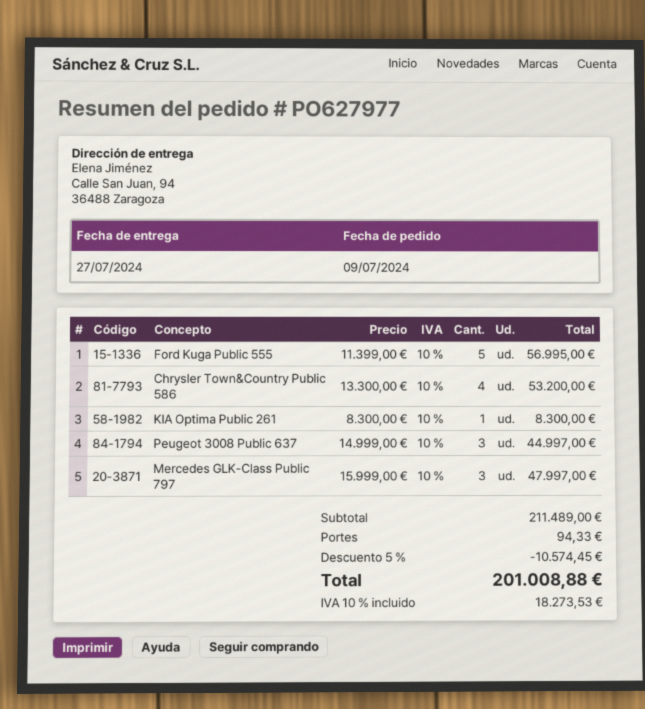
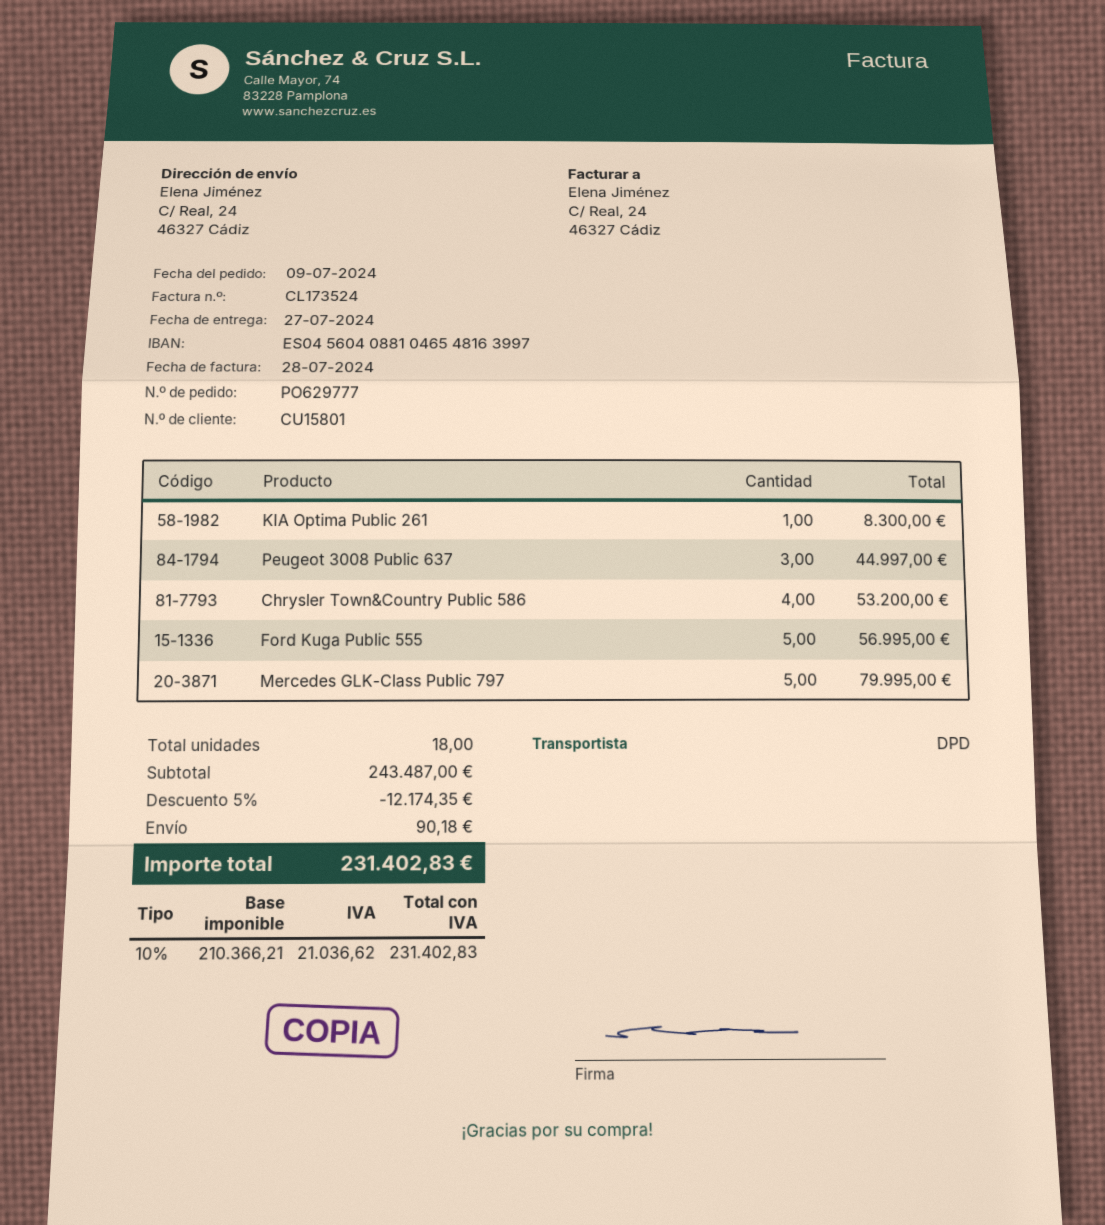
order number: PO627977 -> PO629777
ship to: Calle San Juan, 94, 36488 Zaragoza -> C/ Real, 24, 46327 Cádiz
Mercedes GLK-Class Public 797: 3 for 47997.00 -> 5 for 79995.00
subtotal: 211489.00 -> 243487.00
discount: 5% = 10574.45 -> 5% = 12174.35
shipping: 94.33 -> 90.18
tax: 10% = 18273.53 -> 10% = 21036.62
total: 201008.88 -> 231402.83

